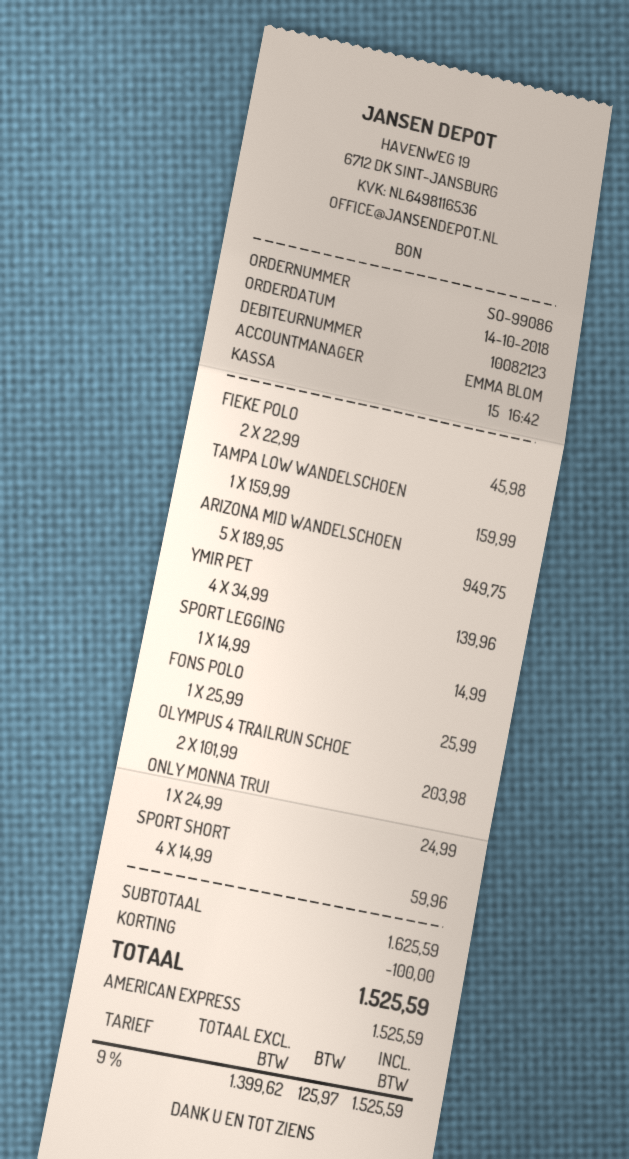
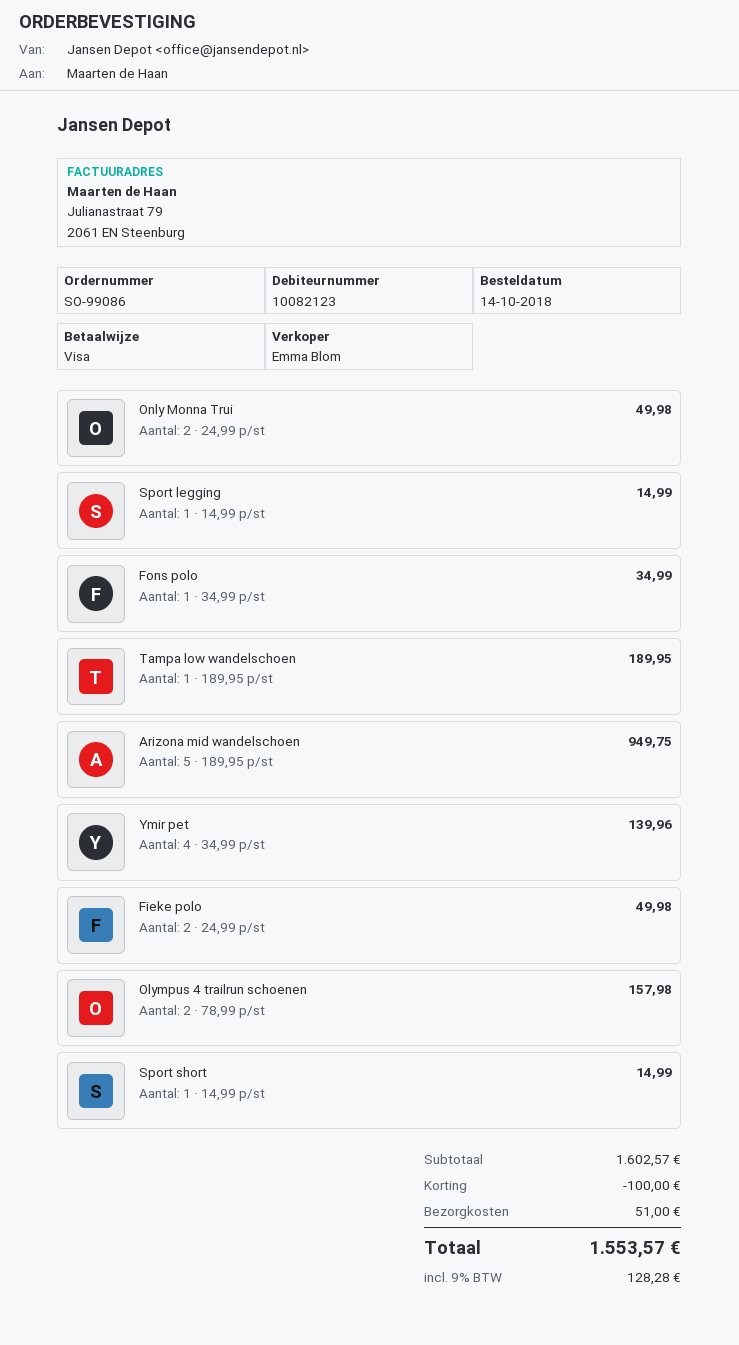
payment method: American Express -> Visa
FIEKE POLO: 2 x 22.99 = 45.98 -> 2 x 24.99 = 49.98
TAMPA LOW WANDELSCHOEN: 1 x 159.99 = 159.99 -> 1 x 189.95 = 189.95
FONS POLO: 1 x 25.99 = 25.99 -> 1 x 34.99 = 34.99
OLYMPUS 4 TRAILRUN SCHOE: 2 x 101.99 = 203.98 -> 2 x 78.99 = 157.98
ONLY MONNA TRUI: 1 x 24.99 = 24.99 -> 2 x 24.99 = 49.98
SPORT SHORT: 4 x 14.99 = 59.96 -> 1 x 14.99 = 14.99
subtotal: 1625.59 -> 1602.57
shipping: none -> 51.00
tax: 9% = 125.97 -> 9% = 128.28
total: 1525.59 -> 1553.57

